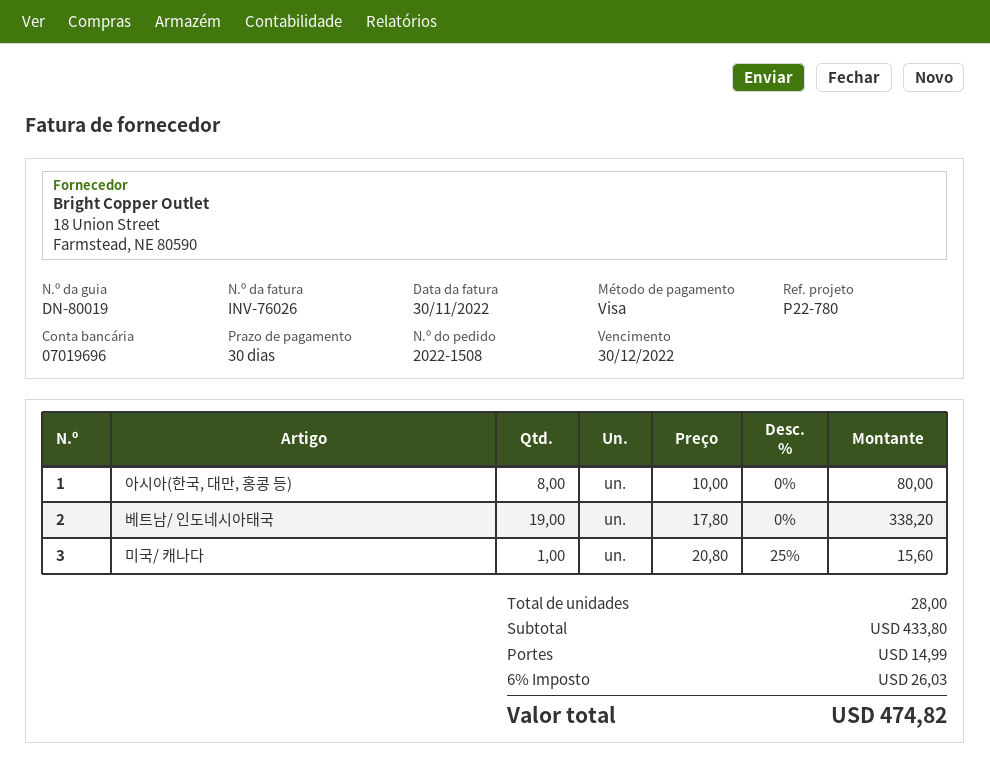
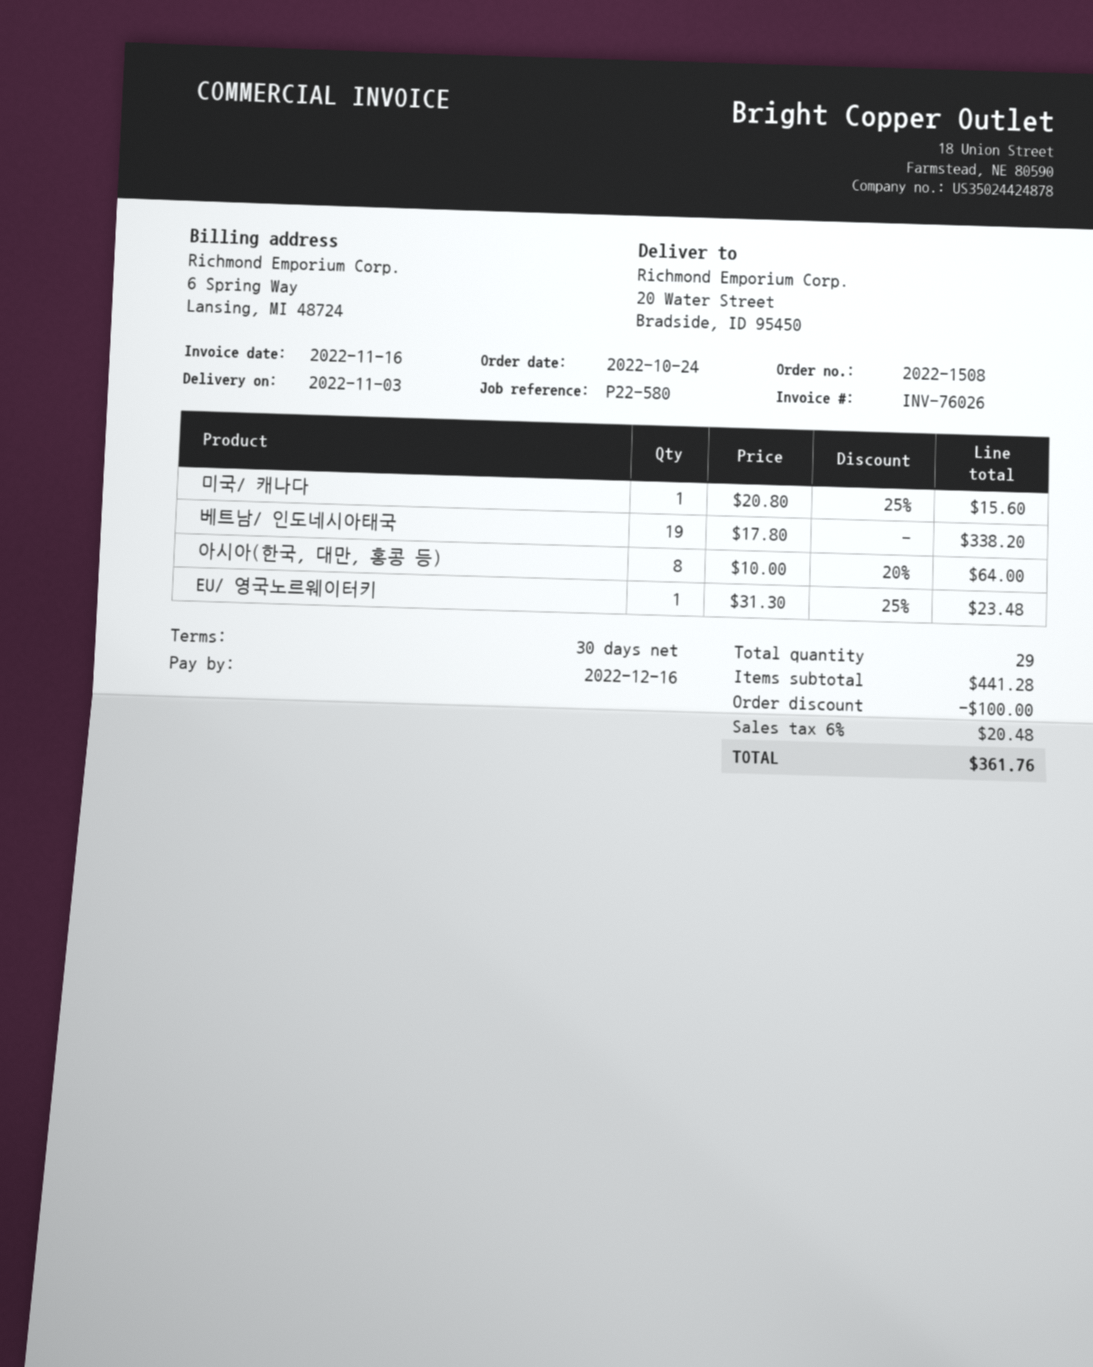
invoice date: 2022-11-30 -> 2022-11-16
due date: 2022-12-30 -> 2022-12-16
reference: P22-780 -> P22-580
아시아(한국, 대만, 홍콩 등): 8 x 10.00 = 80.00 -> 8 x 10.00 - 20% = 64.00
EU/ 영국노르웨이터키: none -> 1 x 31.30 - 25% = 23.48
total quantity: 28 -> 29
subtotal: 433.80 -> 441.28
discount: none -> 100.00
shipping: 14.99 -> none
tax: 6% = 26.03 -> 6% = 20.48
total: 474.82 -> 361.76

